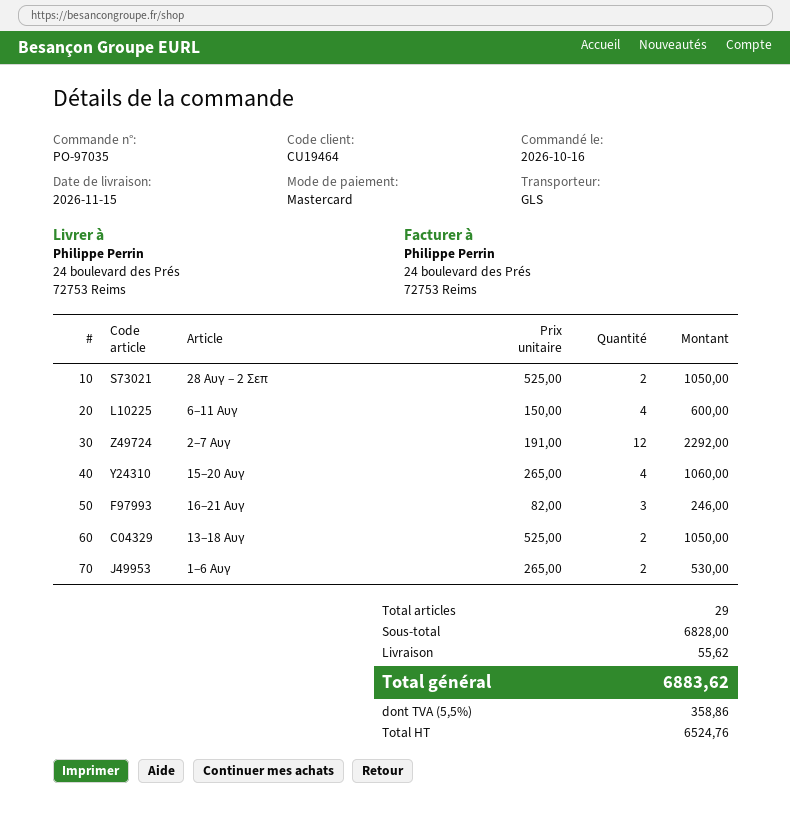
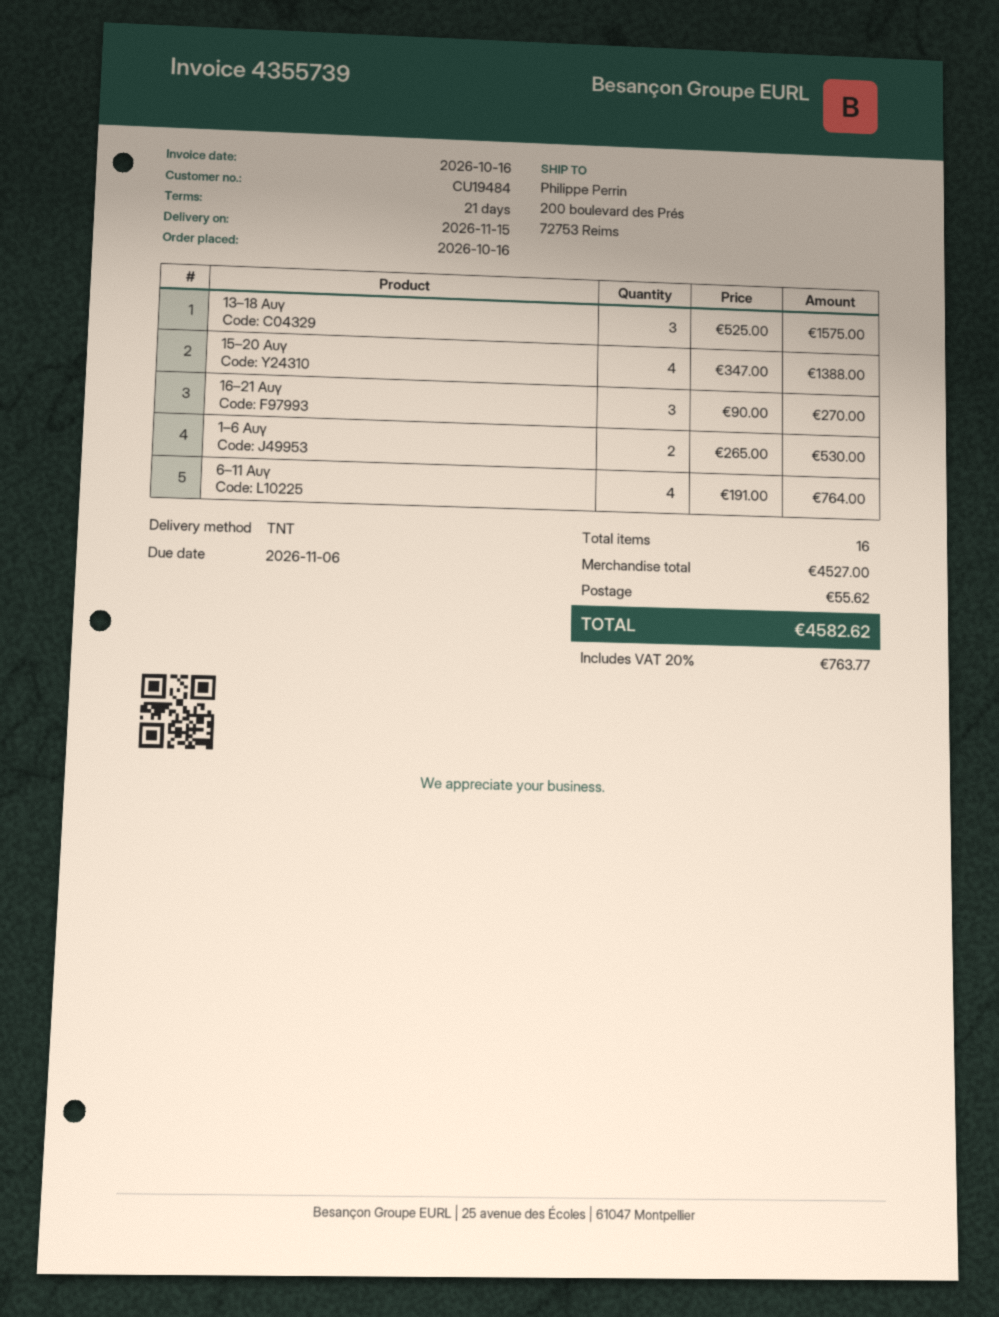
customer number: CU19464 -> CU19484
shipping method: GLS -> TNT
ship to: 24 boulevard des Prés, 72753 Reims -> 200 boulevard des Prés, 72753 Reims
28 Αυγ – 2 Σεπ: 2 x 525.00 = 1050.00 -> none
6–11 Αυγ: 4 x 150.00 = 600.00 -> 4 x 191.00 = 764.00
2–7 Αυγ: 12 x 191.00 = 2292.00 -> none
15–20 Αυγ: 4 x 265.00 = 1060.00 -> 4 x 347.00 = 1388.00
16–21 Αυγ: 3 x 82.00 = 246.00 -> 3 x 90.00 = 270.00
13–18 Αυγ: 2 x 525.00 = 1050.00 -> 3 x 525.00 = 1575.00
total quantity: 29 -> 16
subtotal: 6828.00 -> 4527.00
tax: 5.5% = 358.86 -> 20% = 763.77
total: 6883.62 -> 4582.62

